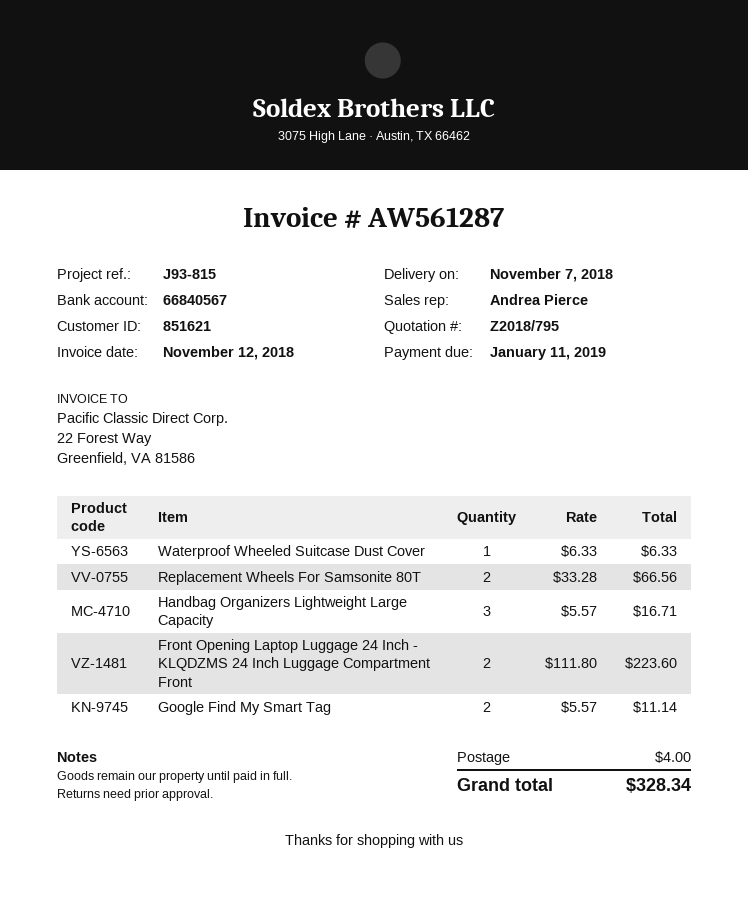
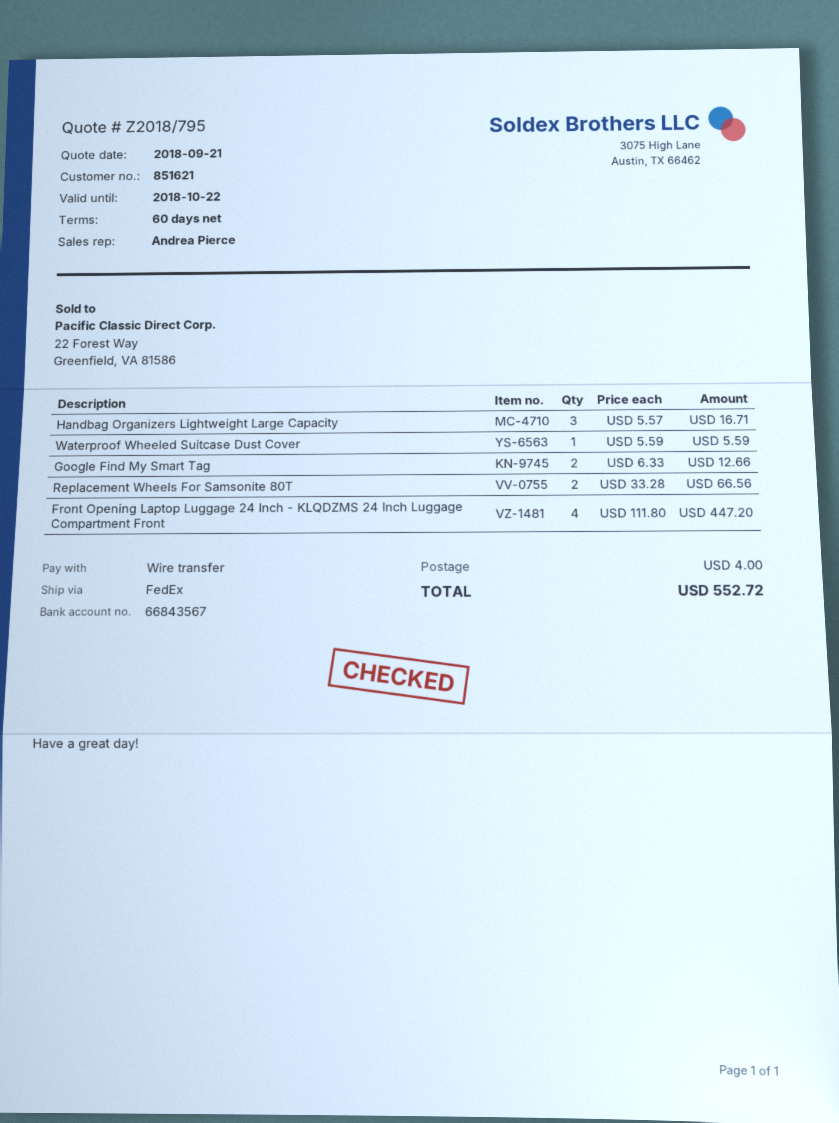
bank account: 66840567 -> 66843567
Waterproof Wheeled Suitcase Dust Cover: 1 x 6.33 = 6.33 -> 1 x 5.59 = 5.59
Front Opening Laptop Luggage 24 Inch - KLQDZMS 24 Inch Luggage Compartment Front: 2 x 111.80 = 223.60 -> 4 x 111.80 = 447.20
Google Find My Smart Tag: 2 x 5.57 = 11.14 -> 2 x 6.33 = 12.66
total: 328.34 -> 552.72

